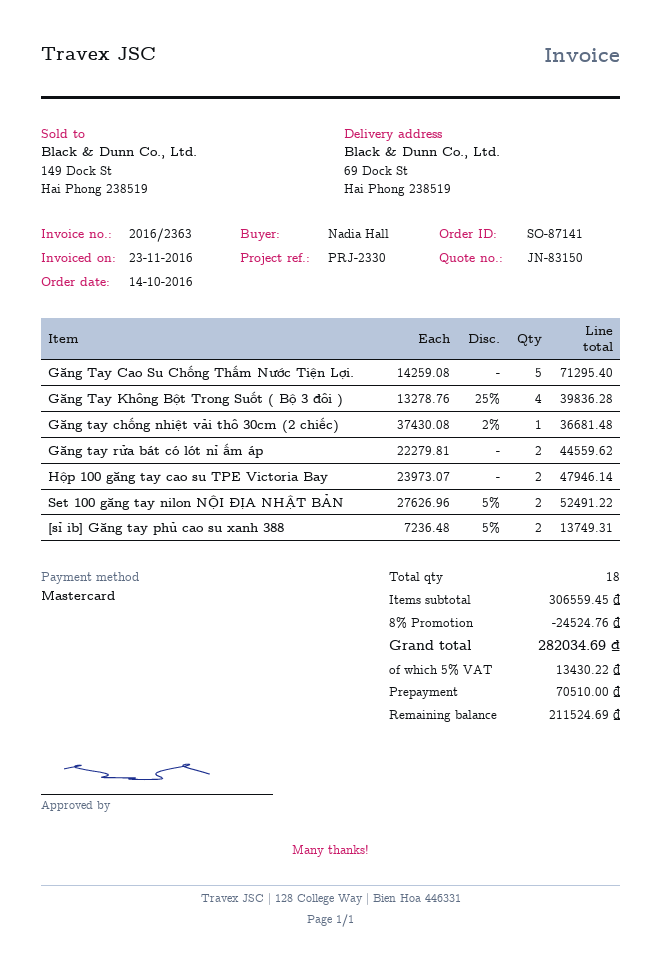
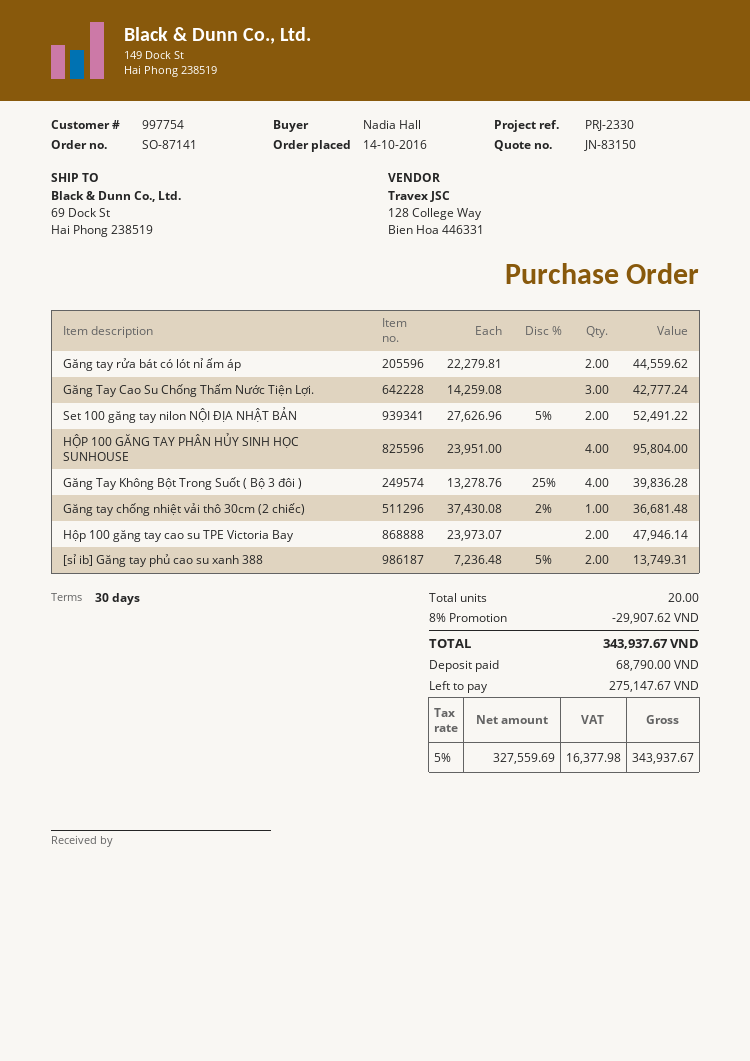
Găng Tay Cao Su Chống Thấm Nước Tiện Lợi.: 5 x 14259.08 = 71295.40 -> 3 x 14259.08 = 42777.24
HỘP 100 GĂNG TAY PHÂN HỦY SINH HỌC SUNHOUSE: none -> 4 x 23951.00 = 95804.00
total quantity: 18 -> 20
discount: 8% = 24524.76 -> 8% = 29907.62
tax: 5% = 13430.22 -> 5% = 16377.98
total: 282034.69 -> 343937.67
deposit: 70510.00 -> 68790.00
balance: 211524.69 -> 275147.67

